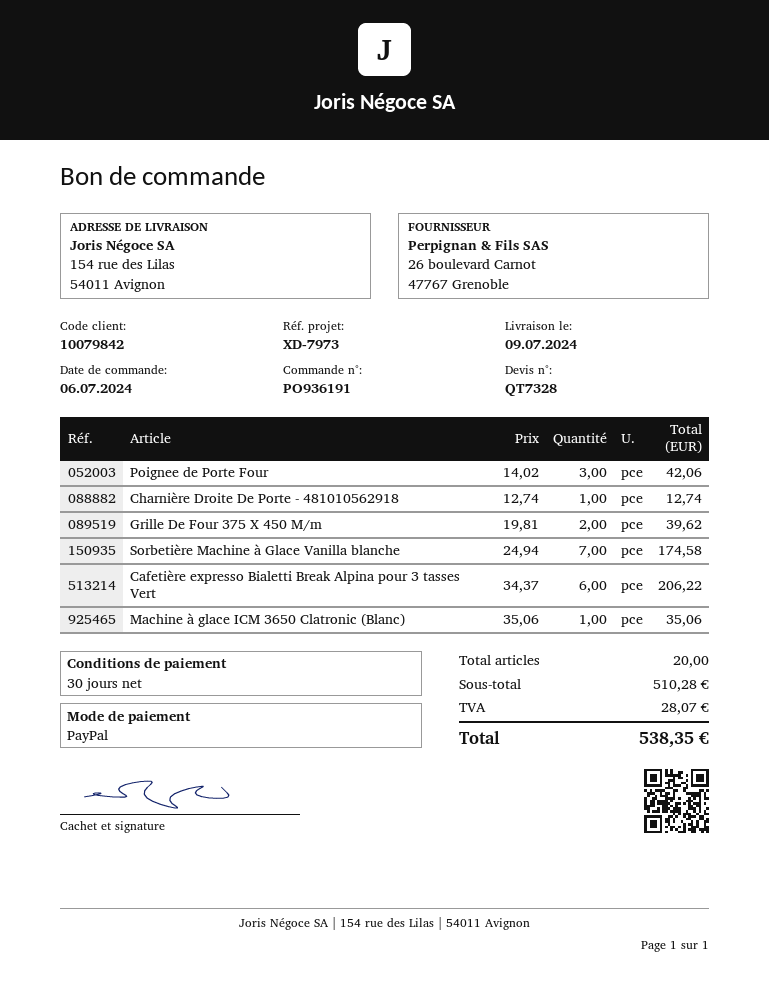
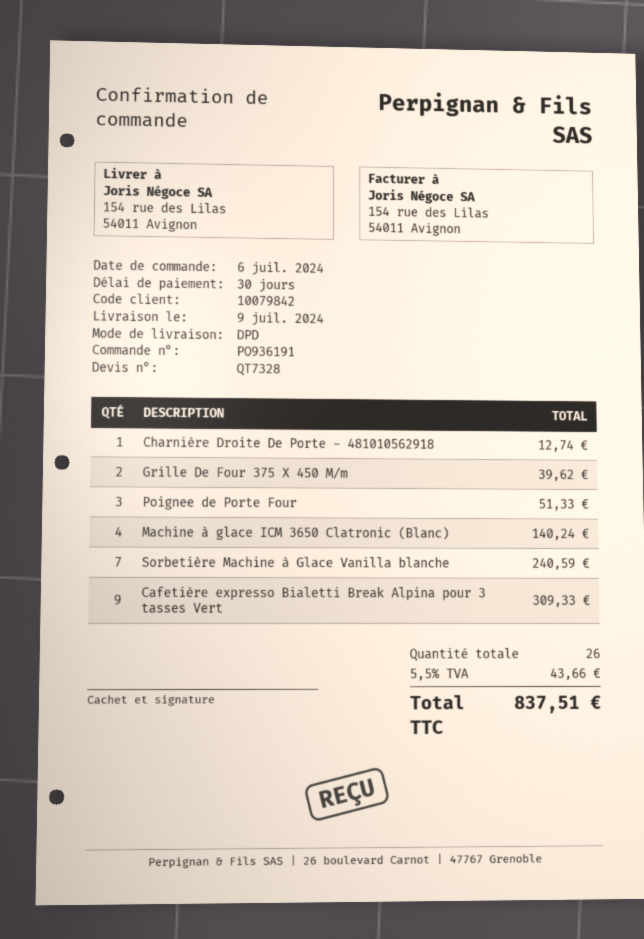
Poignee de Porte Four: 3 for 42.06 -> 3 for 51.33
Sorbetière Machine à Glace Vanilla blanche: 7 for 174.58 -> 7 for 240.59
Cafetière expresso Bialetti Break Alpina pour 3 tasses Vert: 6 for 206.22 -> 9 for 309.33
Machine à glace ICM 3650 Clatronic (Blanc): 1 for 35.06 -> 4 for 140.24
total quantity: 20 -> 26
tax: 28.07 -> 43.66
total: 538.35 -> 837.51

